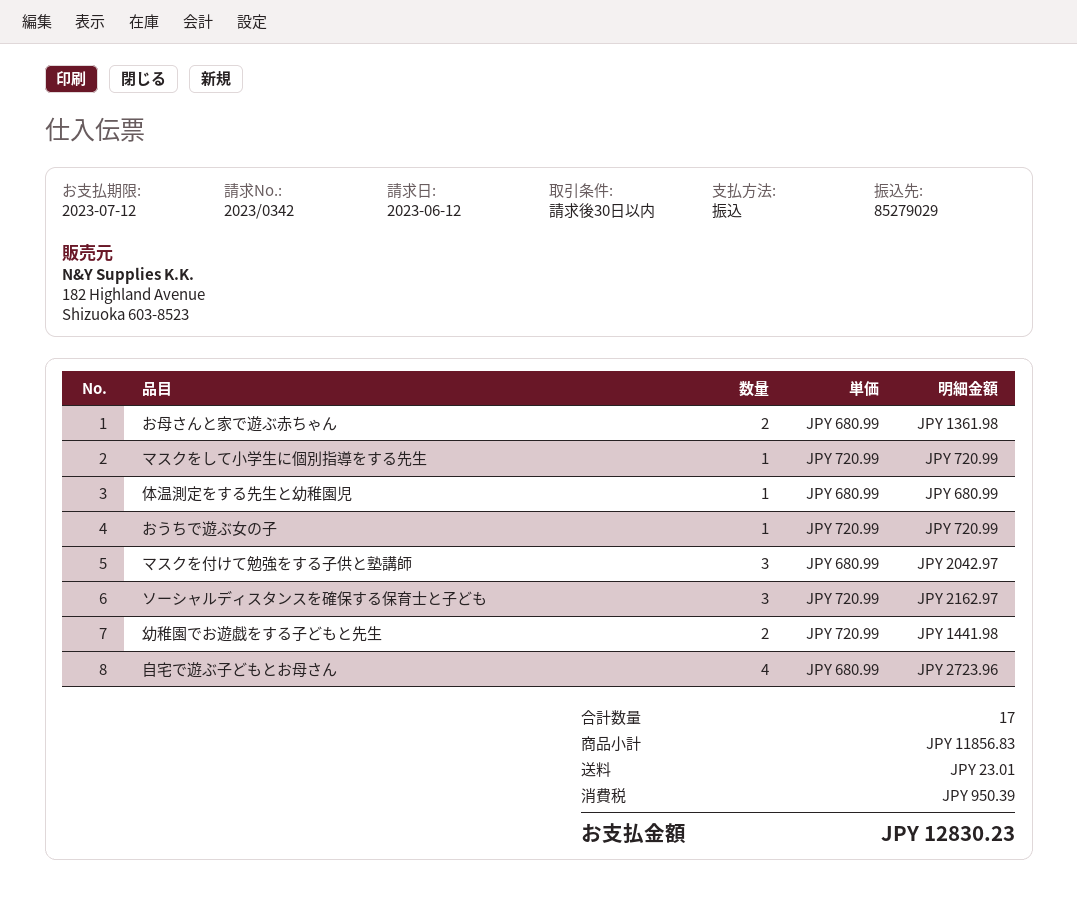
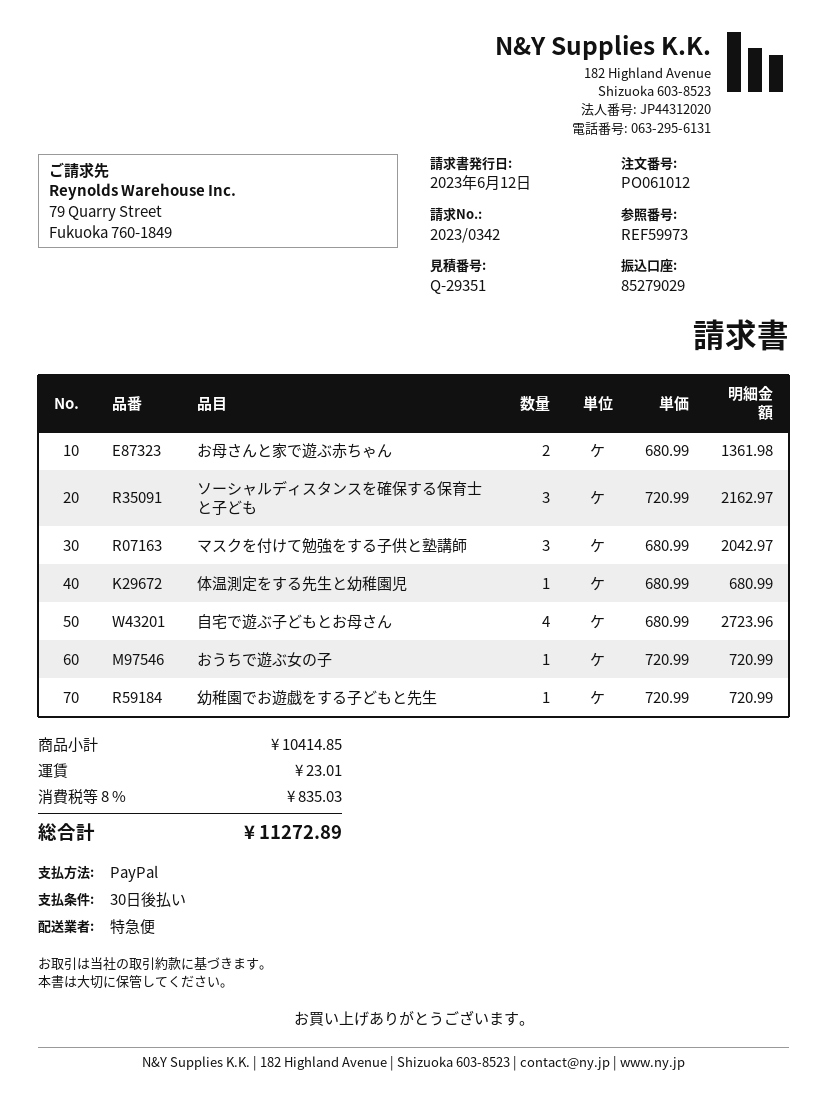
payment method: bank transfer -> PayPal
マスクをして小学生に個別指導をする先生: 1 x 720.99 = 720.99 -> none
幼稚園でお遊戯をする子どもと先生: 2 x 720.99 = 1441.98 -> 1 x 720.99 = 720.99
subtotal: 11856.83 -> 10414.85
tax: 950.39 -> 835.03
total: 12830.23 -> 11272.89

